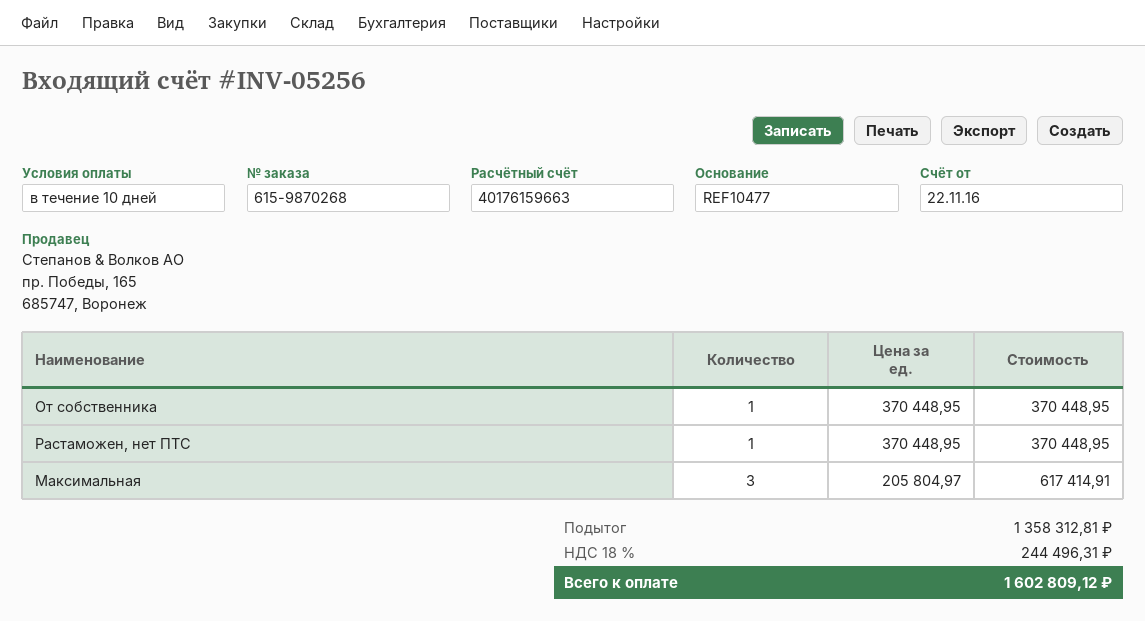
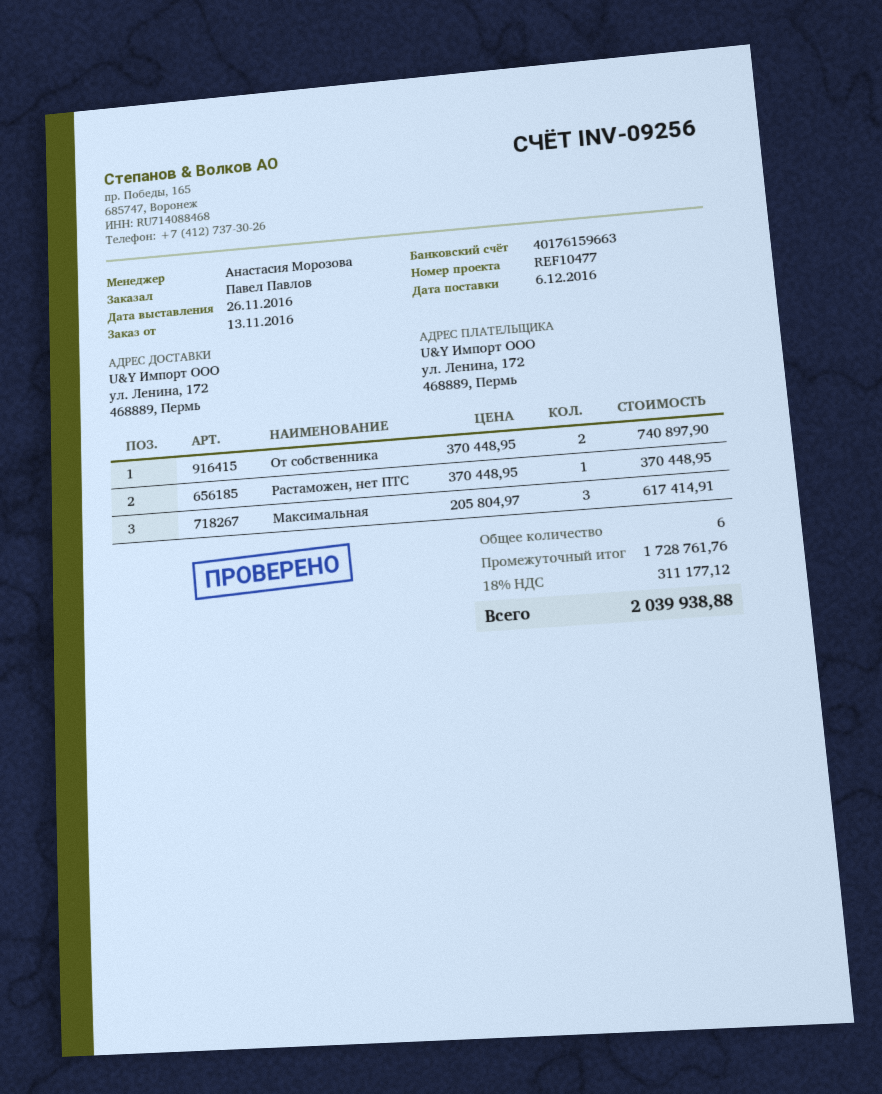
invoice number: INV-05256 -> INV-09256
invoice date: 2016-11-22 -> 2016-11-26
От собственника: 1 x 370448.95 = 370448.95 -> 2 x 370448.95 = 740897.90
subtotal: 1358312.81 -> 1728761.76
tax: 18% = 244496.31 -> 18% = 311177.12
total: 1602809.12 -> 2039938.88

